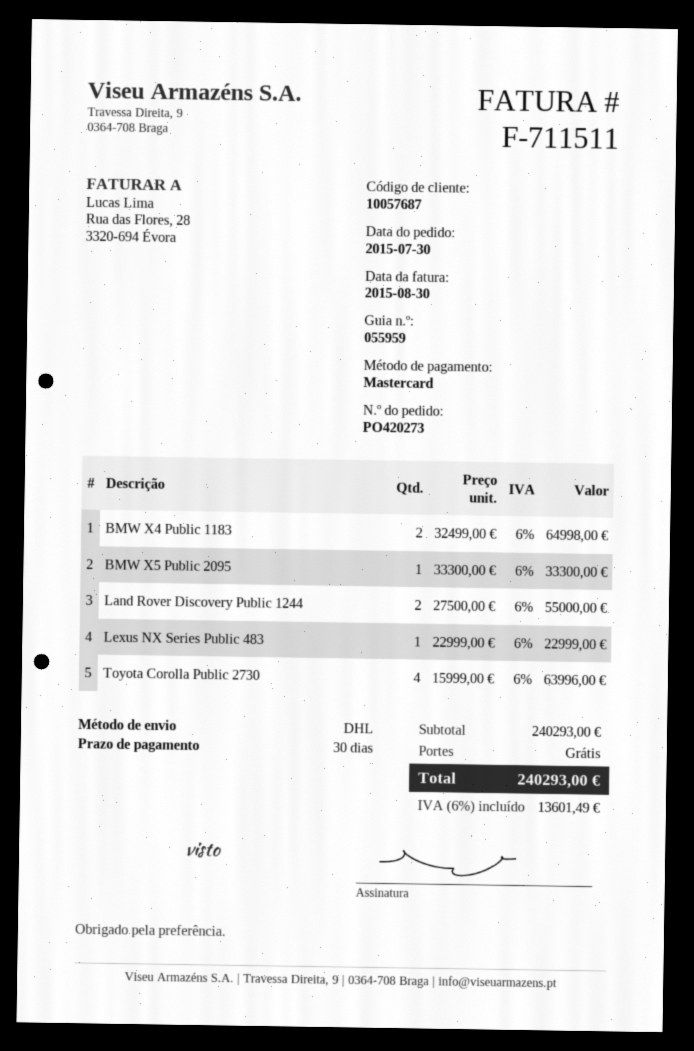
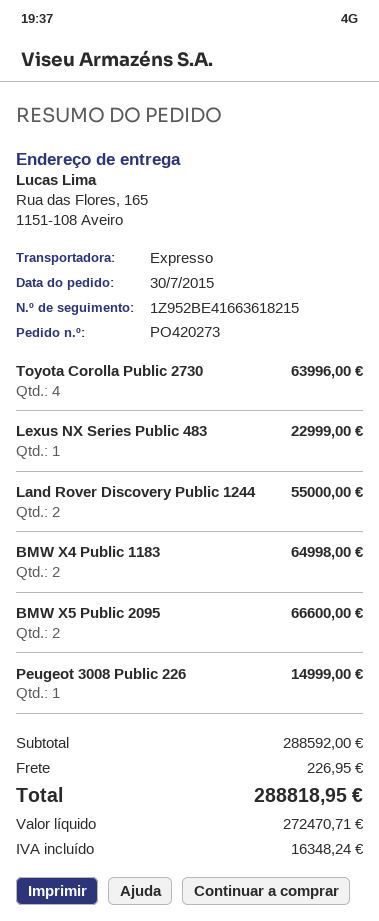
shipping method: DHL -> express
BMW X5 Public 2095: 1 for 33300.00 -> 2 for 66600.00
Peugeot 3008 Public 226: none -> 1 for 14999.00
subtotal: 240293.00 -> 288592.00
shipping: 0.00 -> 226.95
tax: 13601.49 -> 16348.24
total: 240293.00 -> 288818.95

